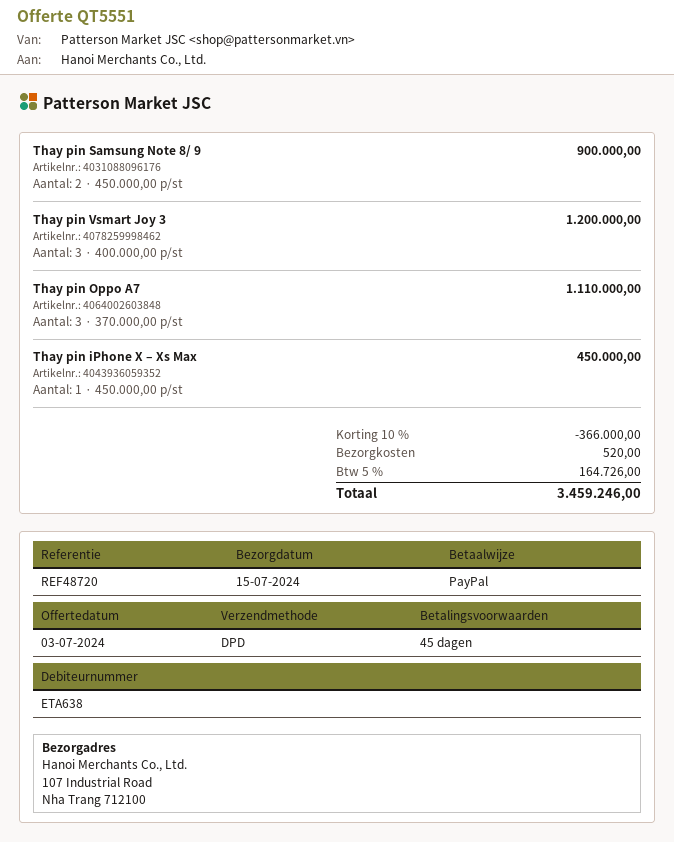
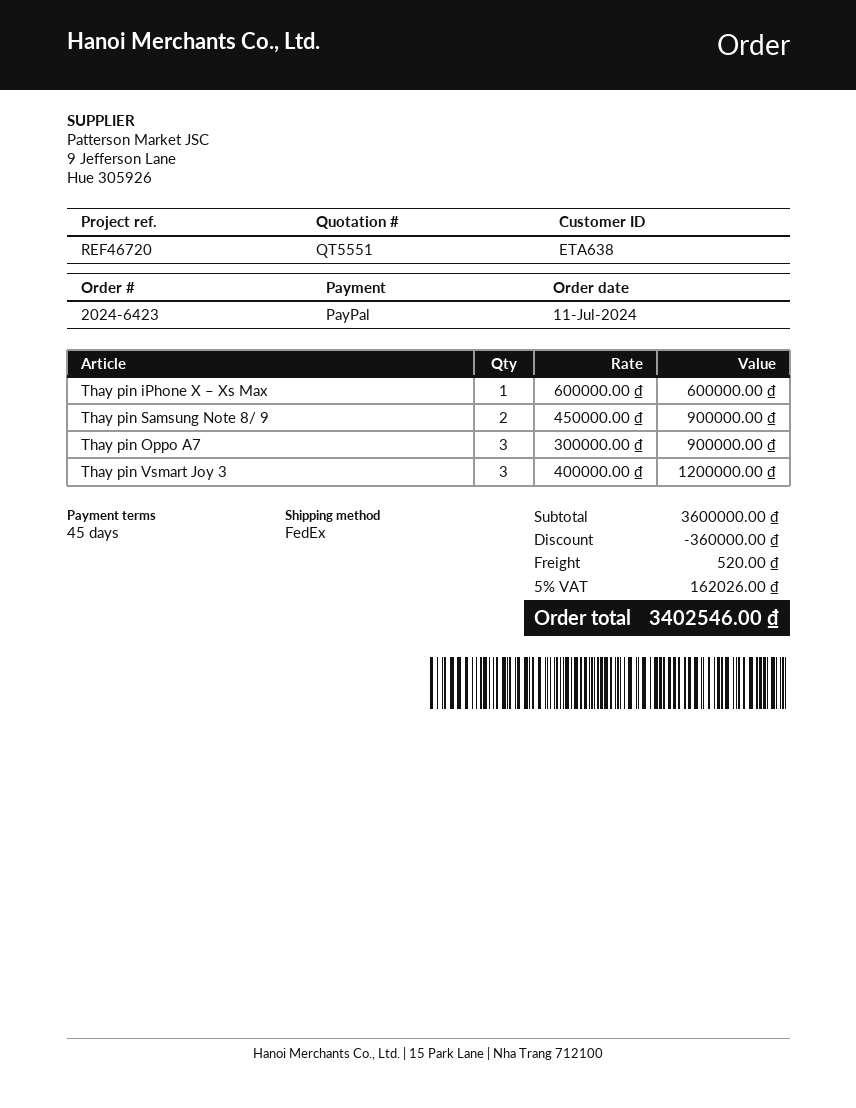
reference: REF48720 -> REF46720
shipping method: DPD -> FedEx
Thay pin Oppo A7: 3 x 370000.00 = 1110000.00 -> 3 x 300000.00 = 900000.00
Thay pin iPhone X – Xs Max: 1 x 450000.00 = 450000.00 -> 1 x 600000.00 = 600000.00
discount: 366000.00 -> 360000.00
tax: 5% = 164726.00 -> 5% = 162026.00
total: 3459246.00 -> 3402546.00

